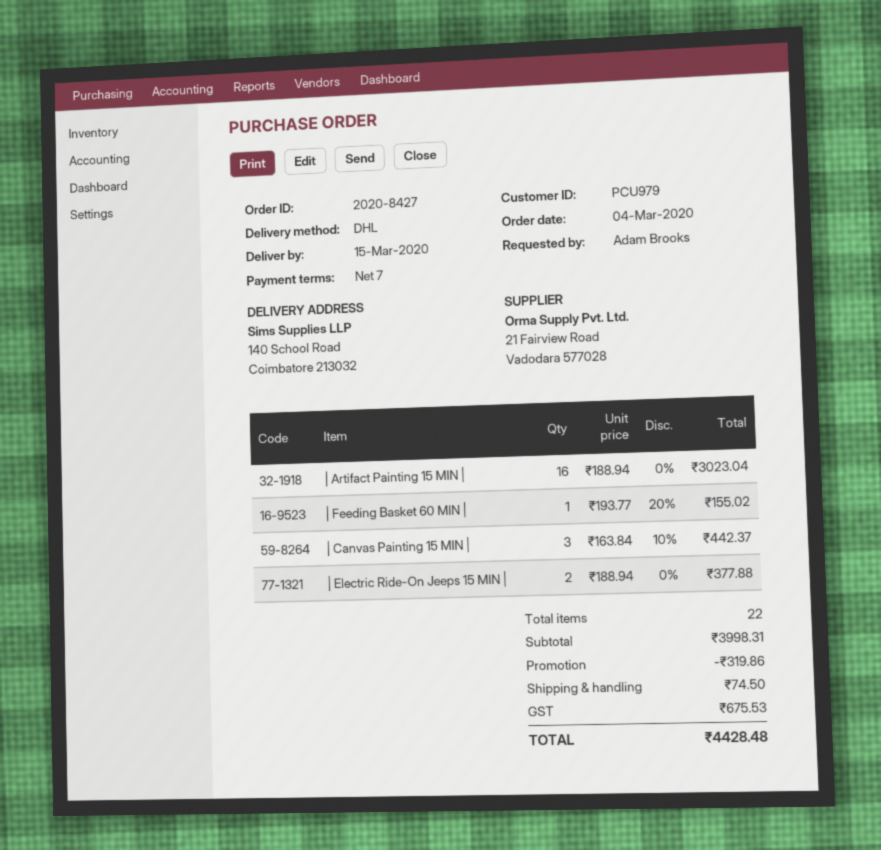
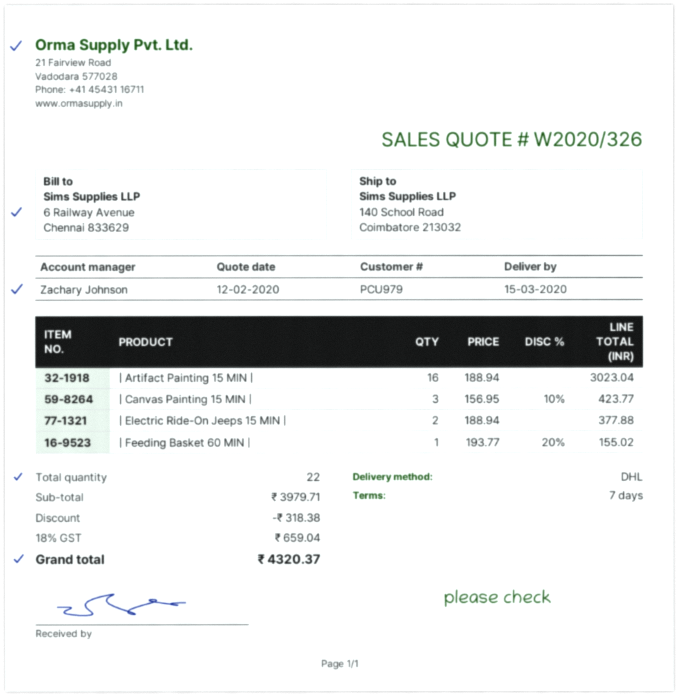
| Canvas Painting 15 MIN |: 3 x 163.84 - 10% = 442.37 -> 3 x 156.95 - 10% = 423.77
subtotal: 3998.31 -> 3979.71
discount: 319.86 -> 318.38
shipping: 74.50 -> none
tax: 675.53 -> 659.04
total: 4428.48 -> 4320.37

